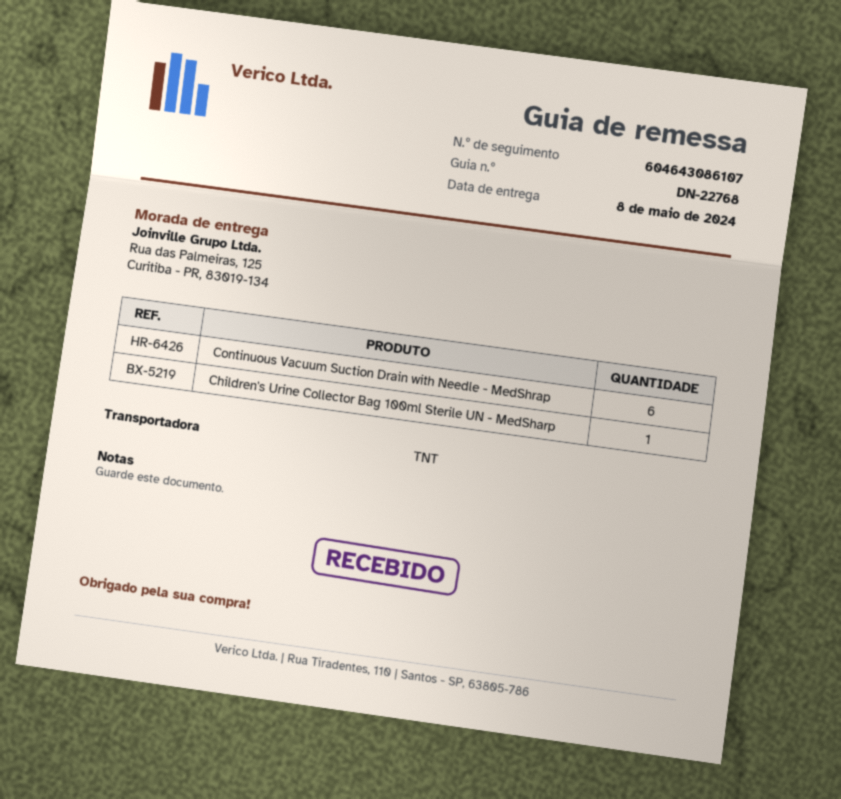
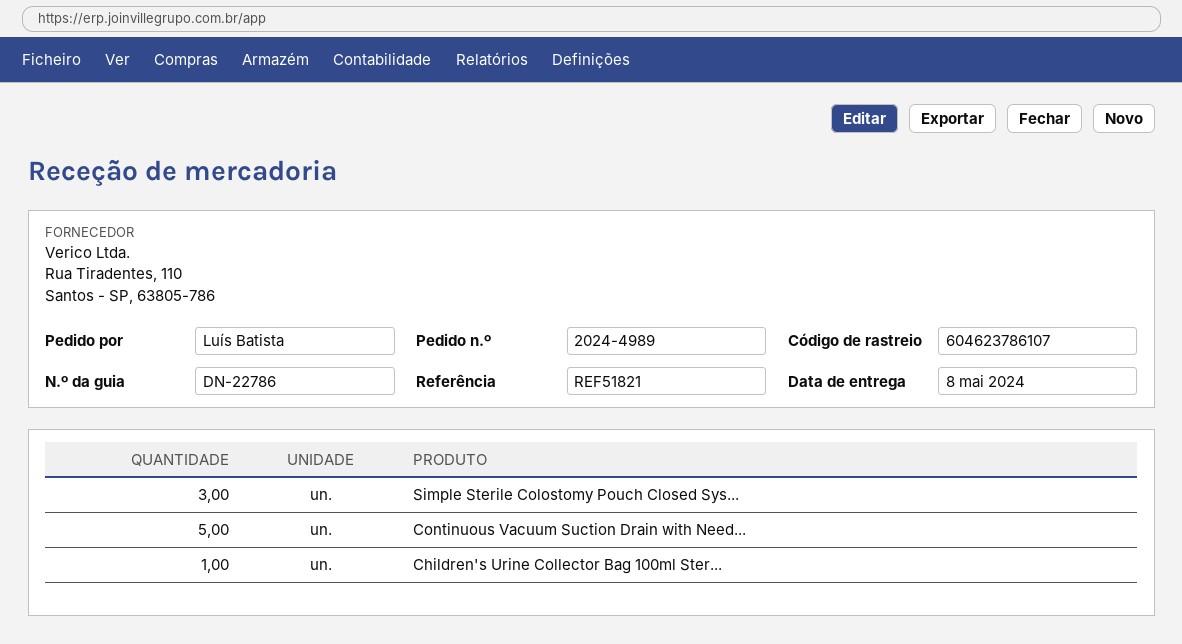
delivery note number: DN-22768 -> DN-22786
tracking number: 604643086107 -> 604623786107
Continuous Vacuum Suction Drain with Needle - MedShrap: 6 -> 5
Simple Sterile Colostomy Pouch Closed Sys...: none -> 3

